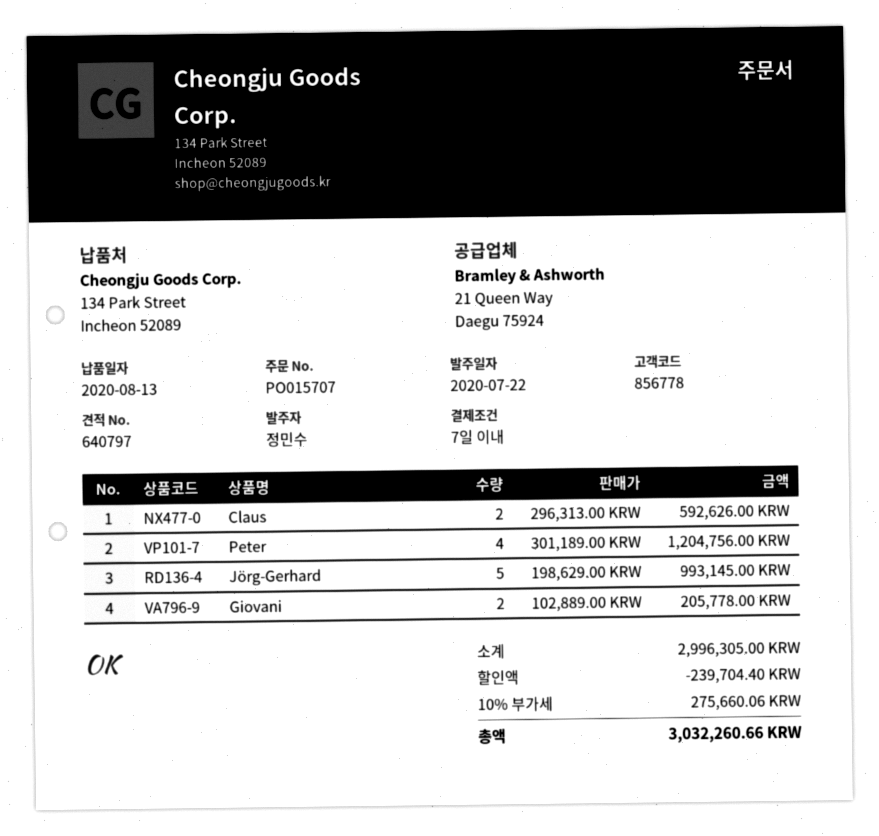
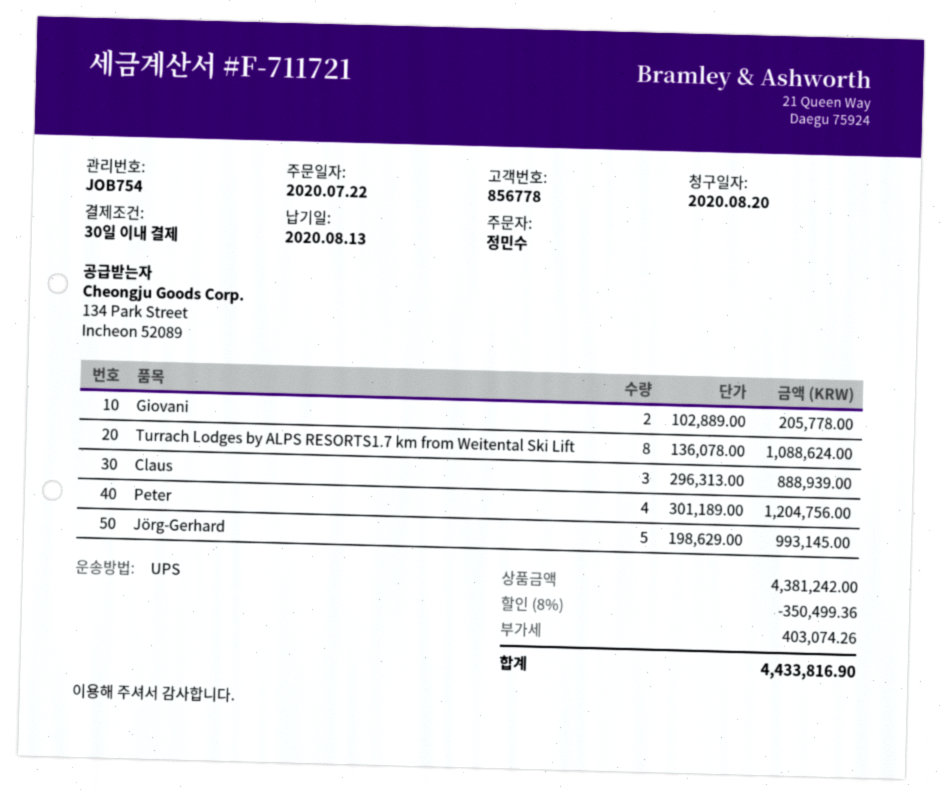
payment terms: 7 days -> 30 days
Claus: 2 x 296313.00 = 592626.00 -> 3 x 296313.00 = 888939.00
Turrach Lodges by ALPS RESORTS1.7 km from Weitental Ski Lift: none -> 8 x 136078.00 = 1088624.00
subtotal: 2996305.00 -> 4381242.00
discount: 239704.40 -> 350499.36
tax: 275660.06 -> 403074.26
total: 3032260.66 -> 4433816.90

